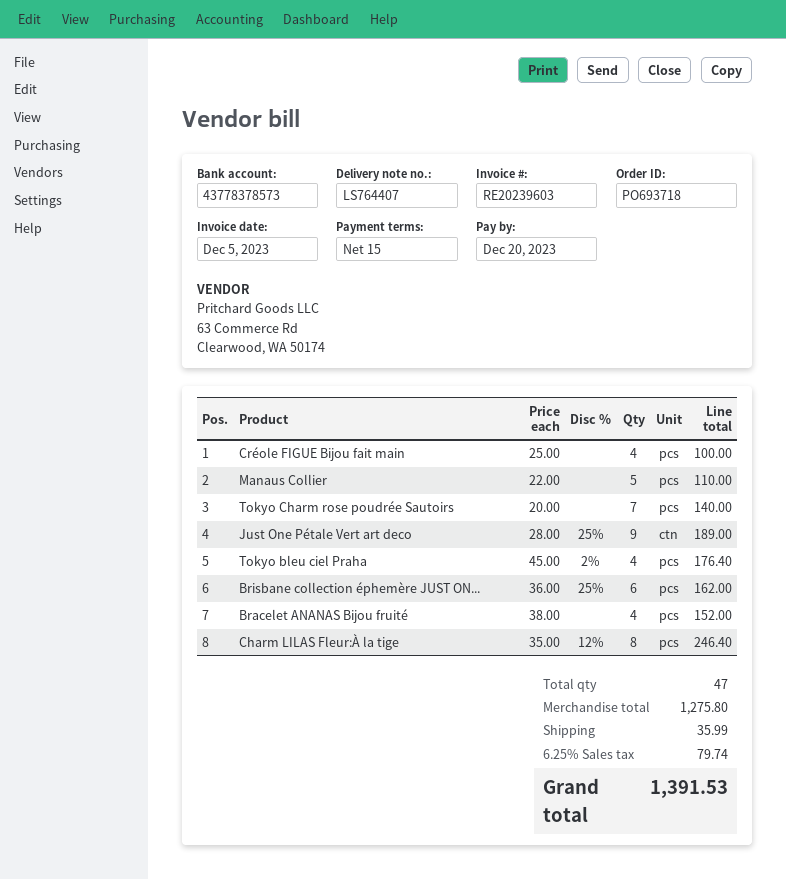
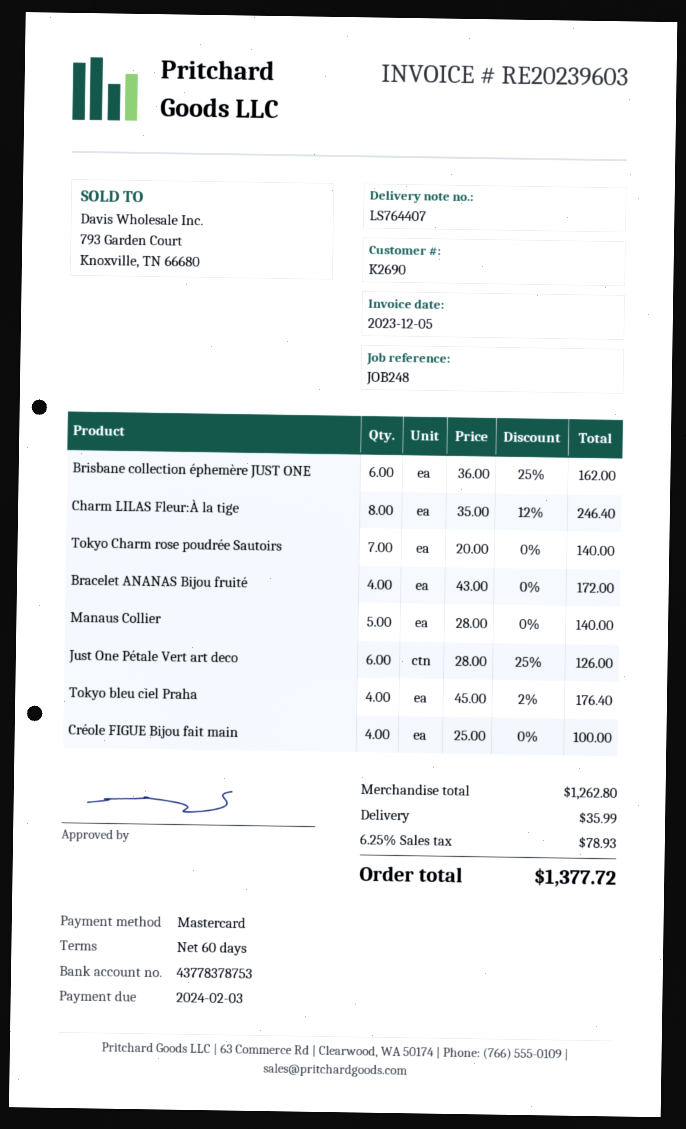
payment terms: 15 days -> 60 days
due date: 2023-12-20 -> 2024-02-03
bank account: 43778378573 -> 43778378753
Manaus Collier: 5 x 22.00 = 110.00 -> 5 x 28.00 = 140.00
Just One Pétale Vert art deco: 9 x 28.00 - 25% = 189.00 -> 6 x 28.00 - 25% = 126.00
Bracelet ANANAS Bijou fruité: 4 x 38.00 = 152.00 -> 4 x 43.00 = 172.00
subtotal: 1275.80 -> 1262.80
tax: 6.25% = 79.74 -> 6.25% = 78.93
total: 1391.53 -> 1377.72

